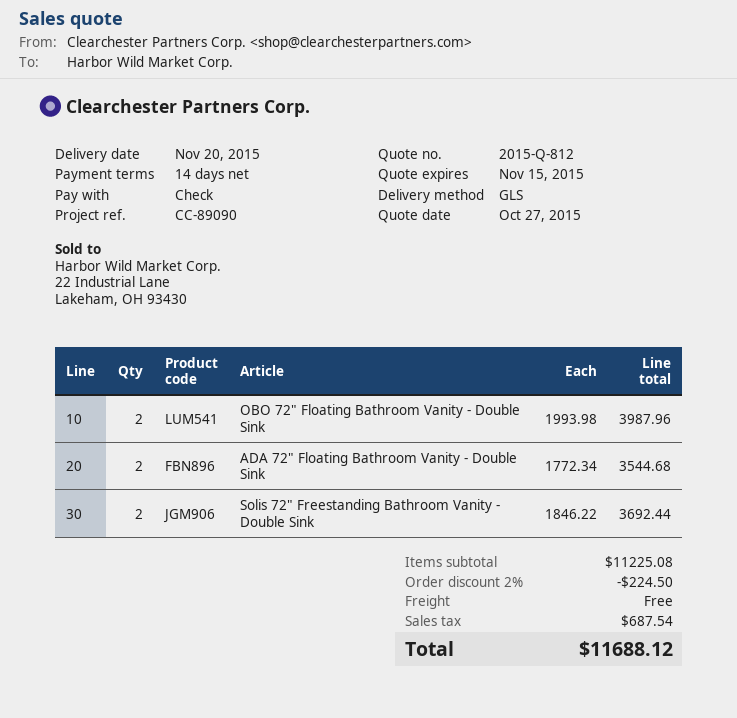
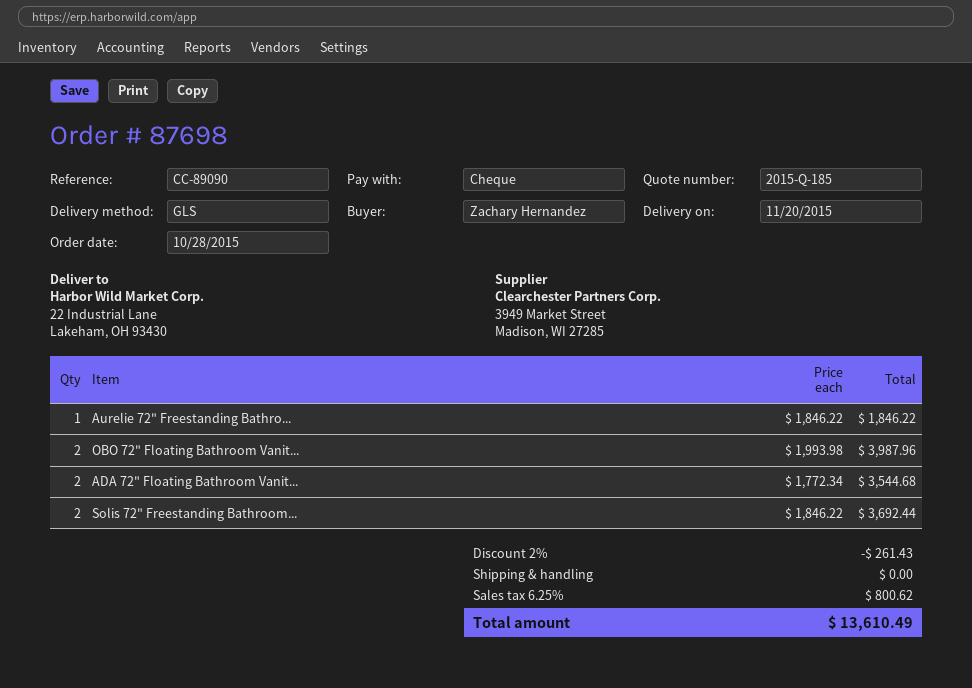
quote number: 2015-Q-812 -> 2015-Q-185
Aurelie 72" Freestanding Bathro...: none -> 1 x 1846.22 = 1846.22
discount: 2% = 224.50 -> 2% = 261.43
tax: 687.54 -> 800.62
total: 11688.12 -> 13610.49

